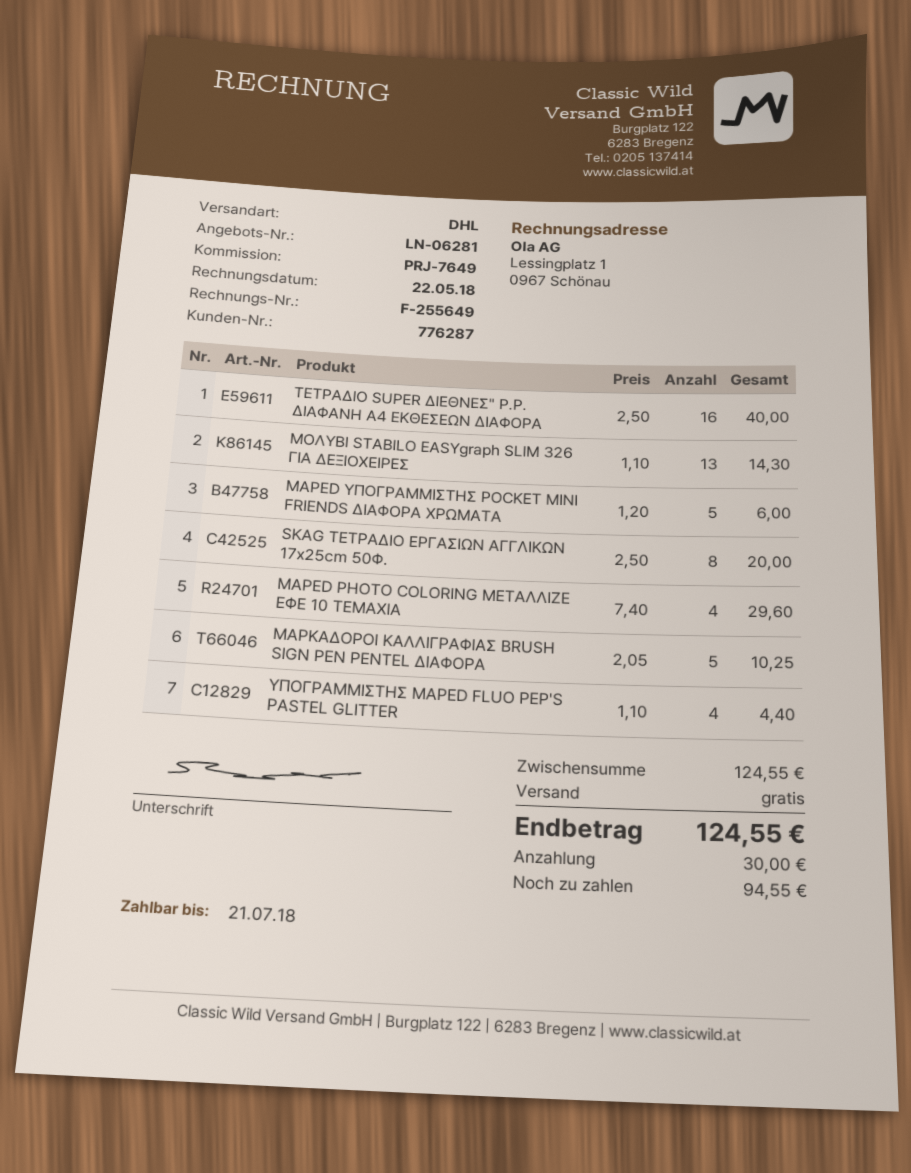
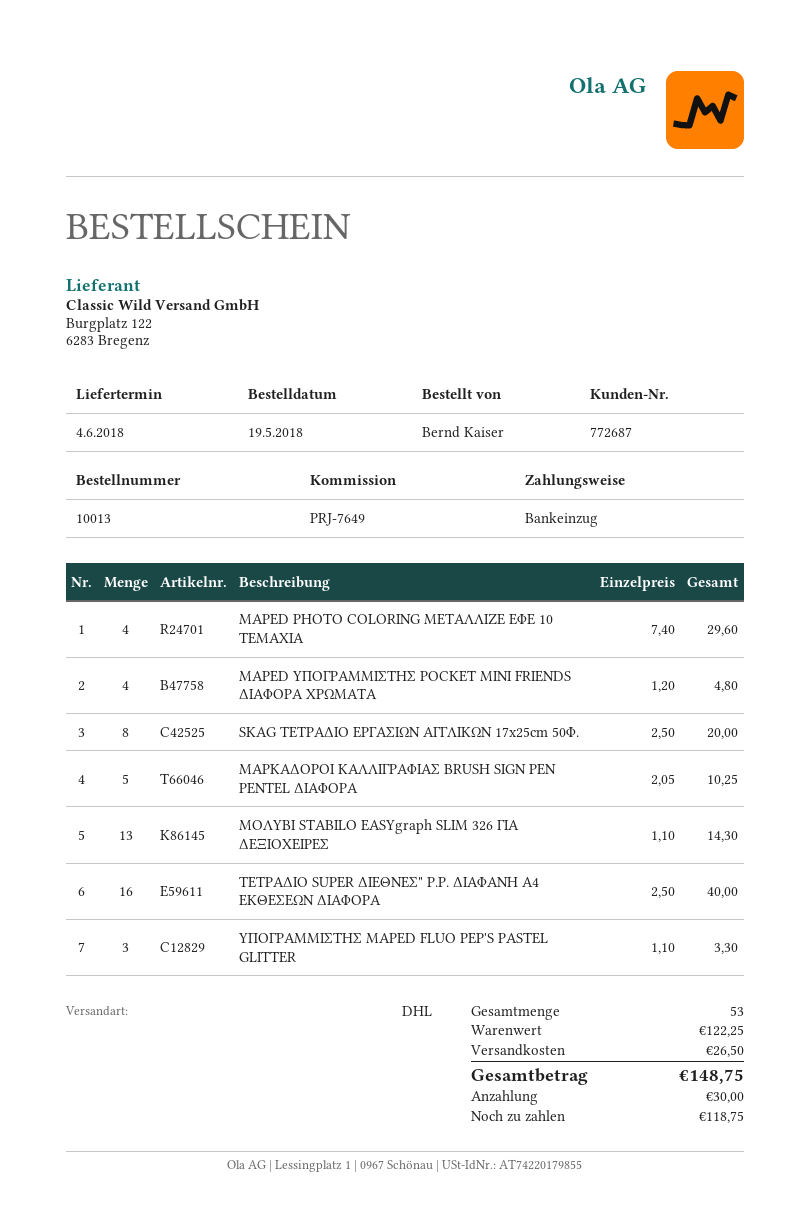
customer number: 776287 -> 772687
MAPED ΥΠΟΓΡΑΜΜΙΣΤΗΣ POCKET MINI FRIENDS ΔΙΑΦΟΡΑ ΧΡΩΜΑΤΑ: 5 x 1.20 = 6.00 -> 4 x 1.20 = 4.80
ΥΠΟΓΡΑΜΜΙΣΤΗΣ MAPED FLUO PEP'S PASTEL GLITTER: 4 x 1.10 = 4.40 -> 3 x 1.10 = 3.30
subtotal: 124.55 -> 122.25
shipping: 0.00 -> 26.50
total: 124.55 -> 148.75
balance: 94.55 -> 118.75

